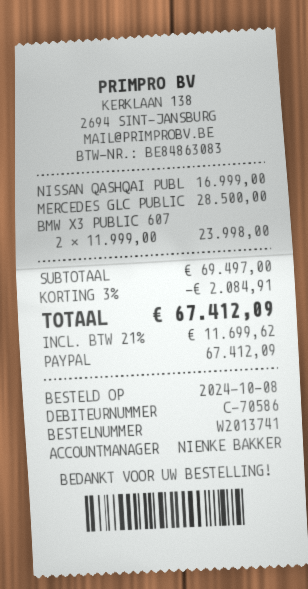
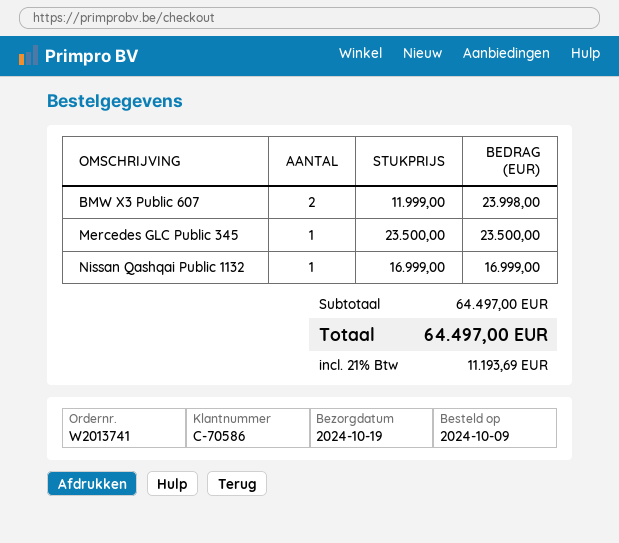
order date: 2024-10-08 -> 2024-10-09
MERCEDES GLC PUBLIC: 1 x 28500.00 = 28500.00 -> 1 x 23500.00 = 23500.00
subtotal: 69497.00 -> 64497.00
discount: 3% = 2084.91 -> none
tax: 21% = 11699.62 -> 21% = 11193.69
total: 67412.09 -> 64497.00

